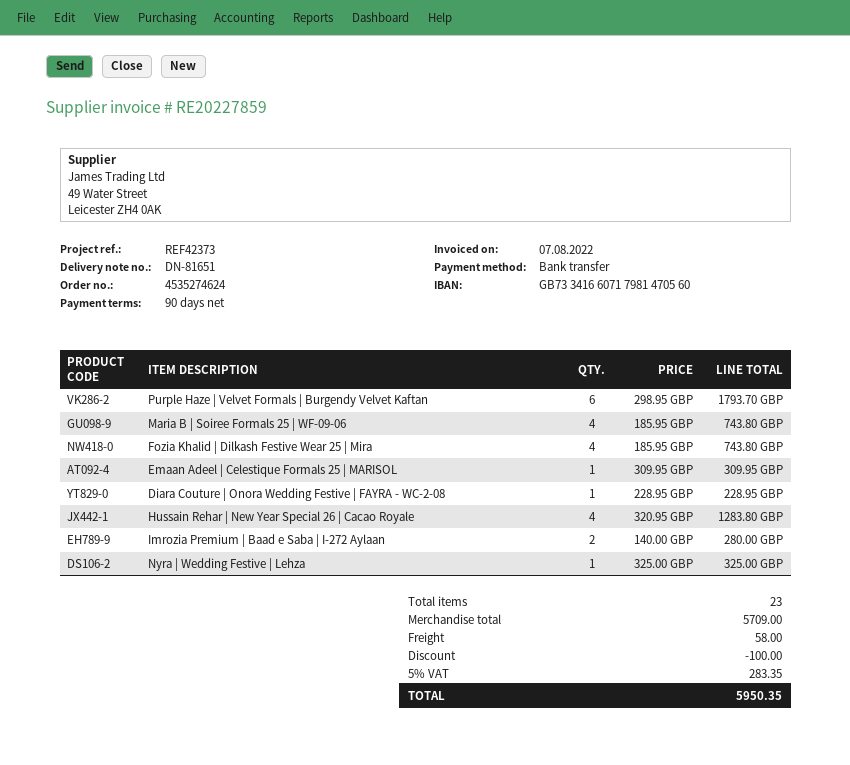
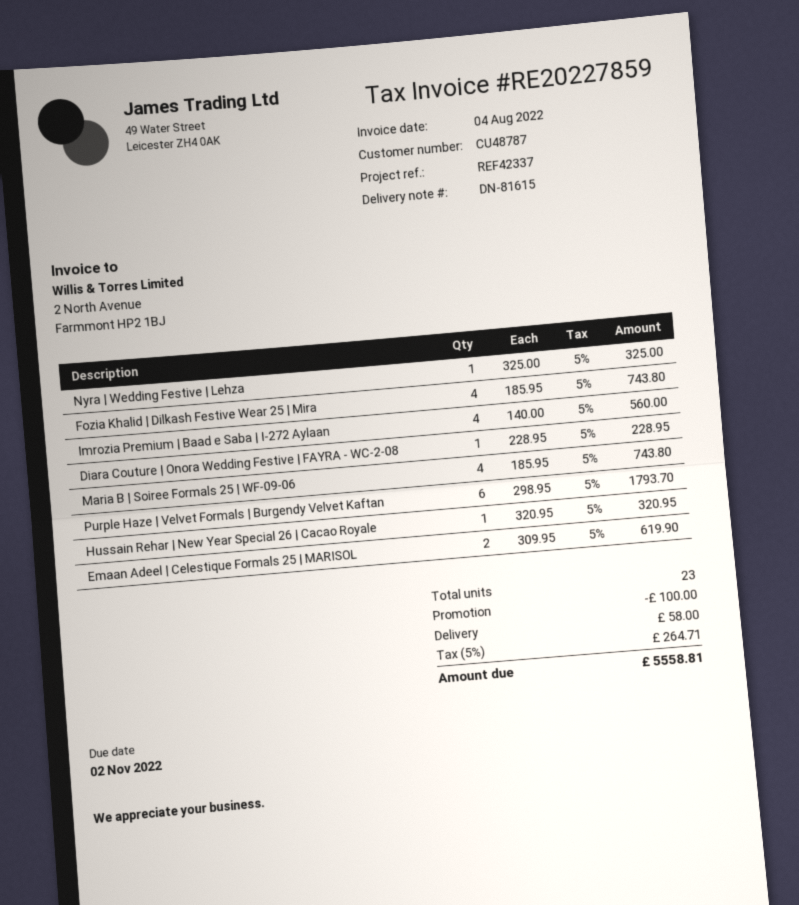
delivery note number: DN-81651 -> DN-81615
invoice date: 2022-08-07 -> 2022-08-04
reference: REF42373 -> REF42337
Emaan Adeel | Celestique Formals 25 | MARISOL: 1 x 309.95 = 309.95 -> 2 x 309.95 = 619.90
Hussain Rehar | New Year Special 26 | Cacao Royale: 4 x 320.95 = 1283.80 -> 1 x 320.95 = 320.95
Imrozia Premium | Baad e Saba | I-272 Aylaan: 2 x 140.00 = 280.00 -> 4 x 140.00 = 560.00
tax: 5% = 283.35 -> 5% = 264.71
total: 5950.35 -> 5558.81

